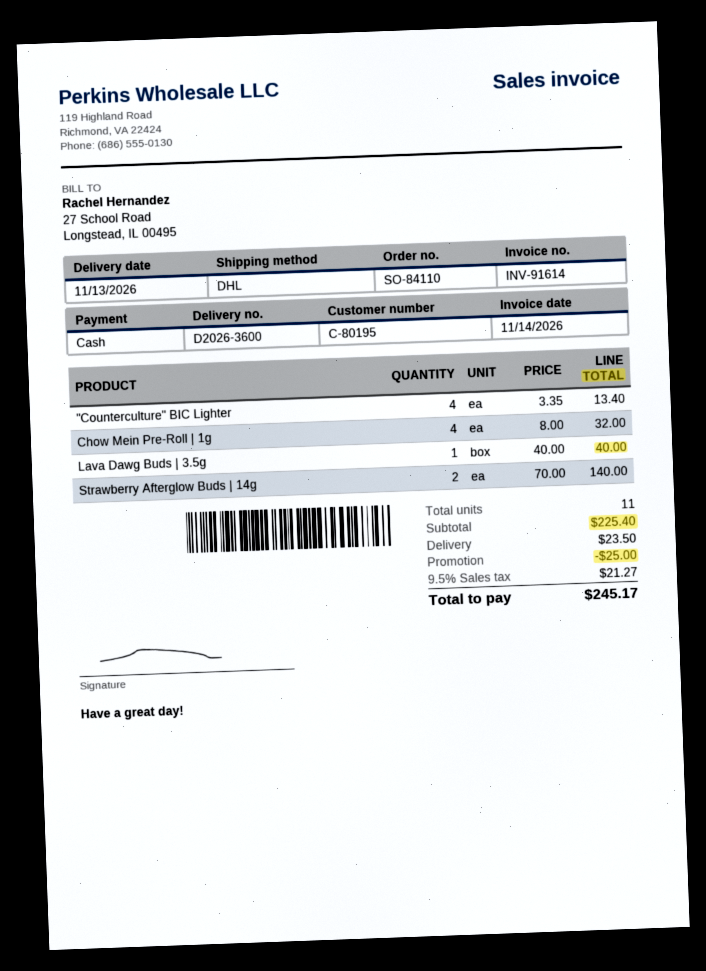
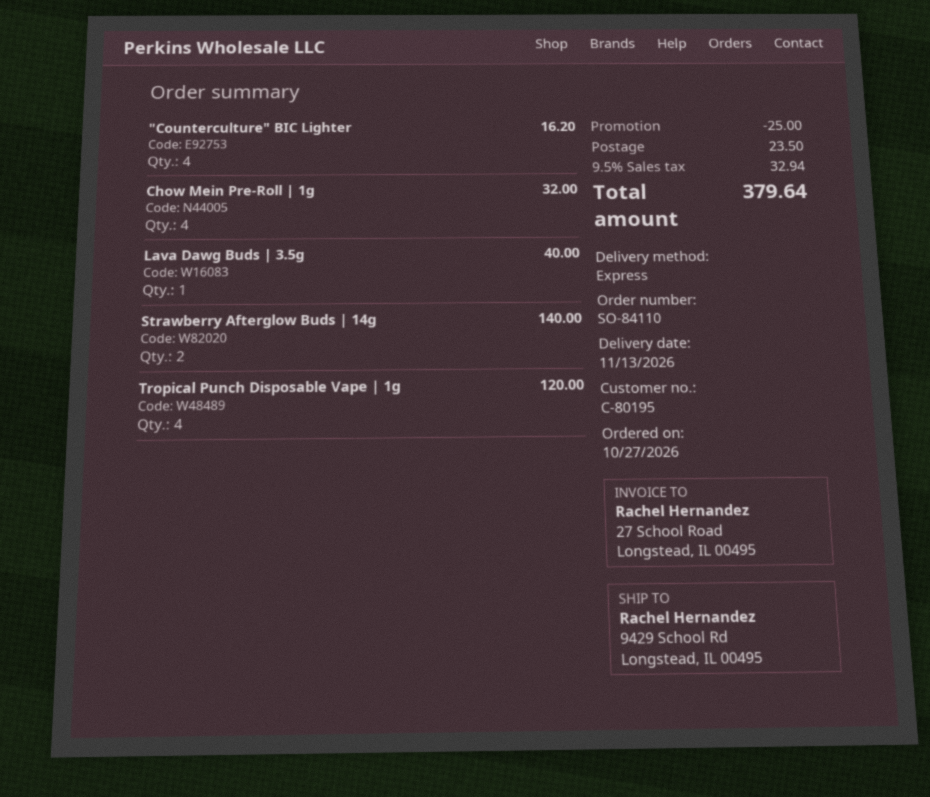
shipping method: DHL -> express
"Counterculture" BIC Lighter: 4 for 13.40 -> 4 for 16.20
Tropical Punch Disposable Vape | 1g: none -> 4 for 120.00
tax: 9.5% = 21.27 -> 9.5% = 32.94
total: 245.17 -> 379.64

